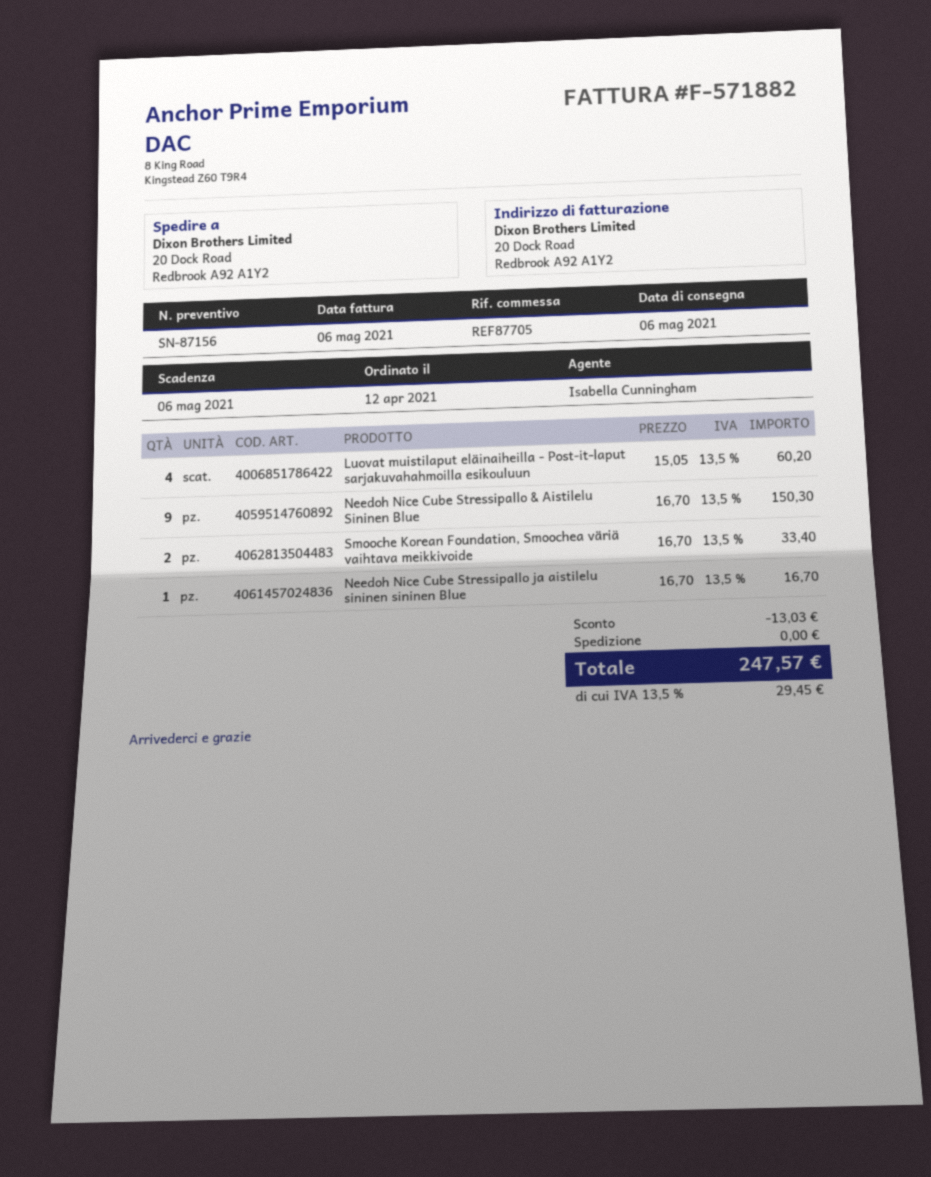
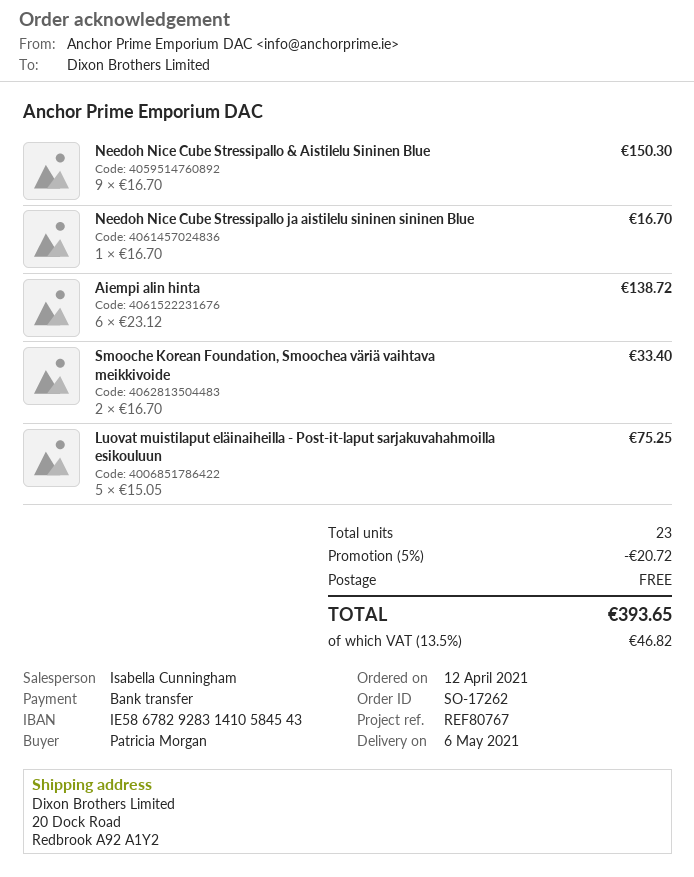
reference: REF87705 -> REF80767
Luovat muistilaput eläinaiheilla - Post-it-laput sarjakuvahahmoilla esikouluun: 4 x 15.05 = 60.20 -> 5 x 15.05 = 75.25
Aiempi alin hinta: none -> 6 x 23.12 = 138.72
discount: 13.03 -> 20.72
tax: 13.5% = 29.45 -> 13.5% = 46.82
total: 247.57 -> 393.65

